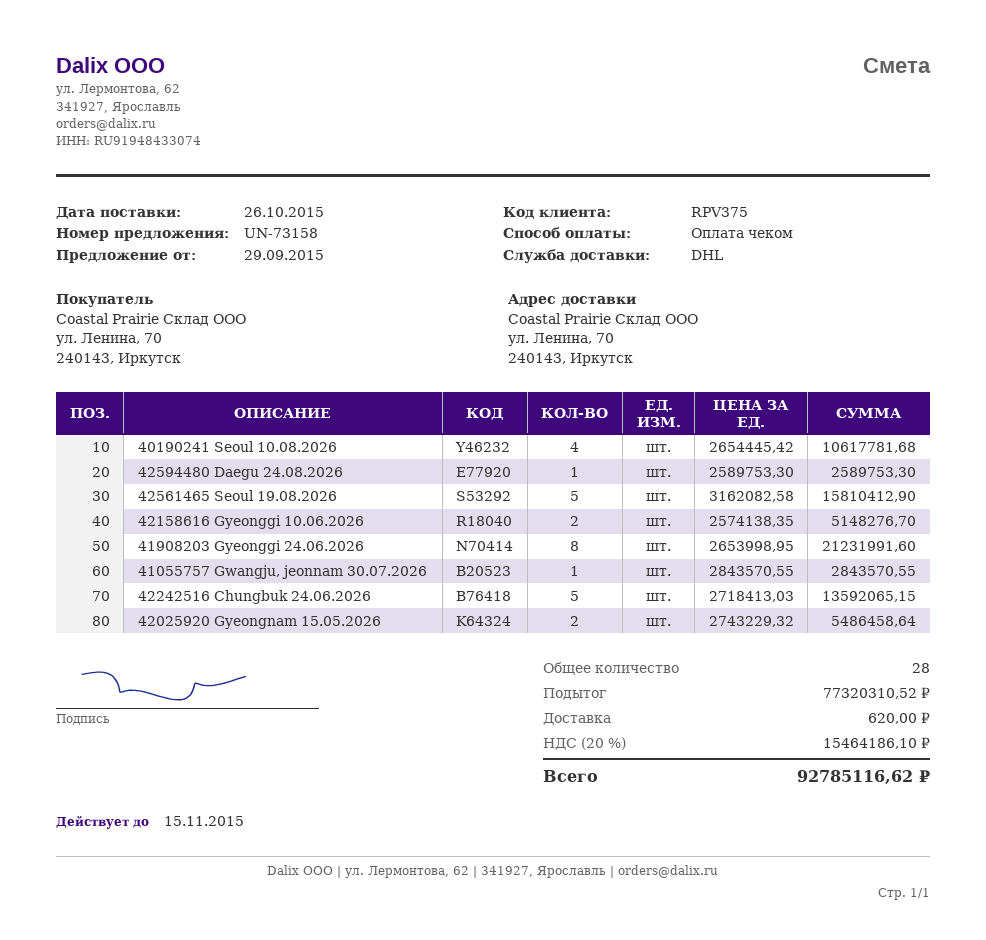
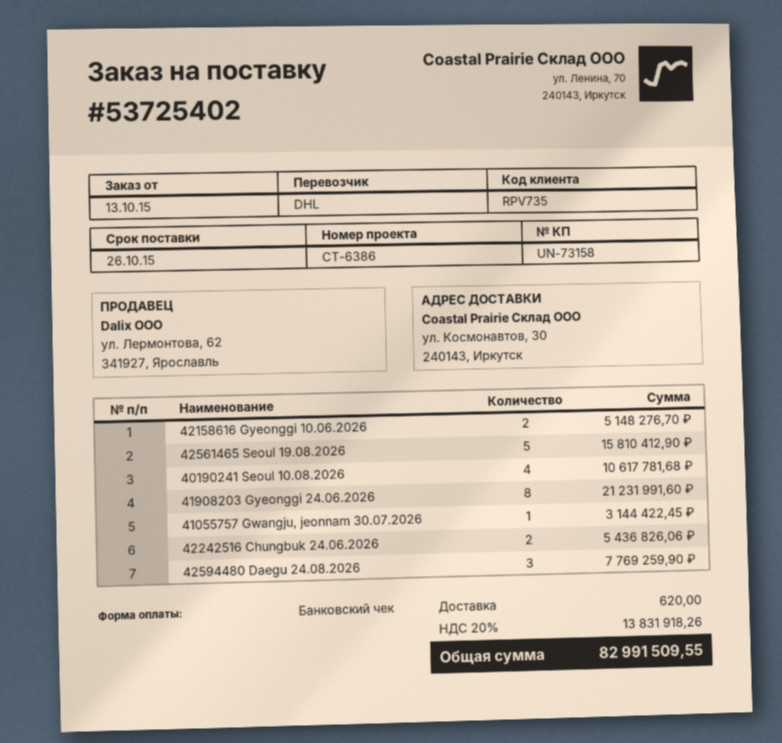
customer number: RPV375 -> RPV735
ship to: ул. Ленина, 70, 240143, Иркутск -> ул. Космонавтов, 30, 240143, Иркутск
42594480 Daegu 24.08.2026: 1 for 2589753.30 -> 3 for 7769259.90
41055757 Gwangju, jeonnam 30.07.2026: 1 for 2843570.55 -> 1 for 3144422.45
42242516 Chungbuk 24.06.2026: 5 for 13592065.15 -> 2 for 5436826.06
42025920 Gyeongnam 15.05.2026: 2 for 5486458.64 -> none
tax: 20% = 15464186.10 -> 20% = 13831918.26
total: 92785116.62 -> 82991509.55

